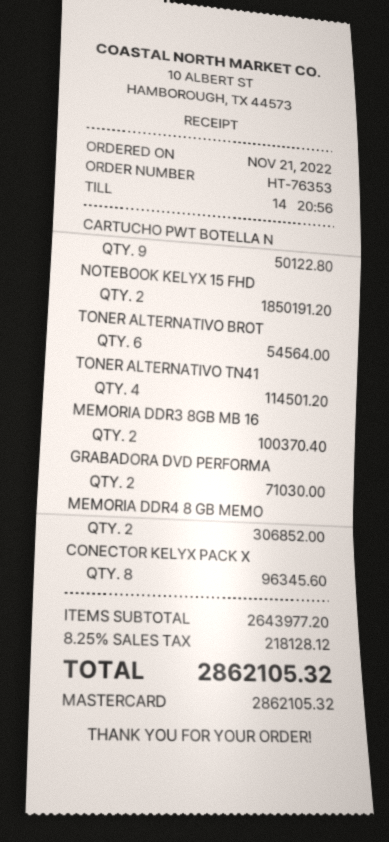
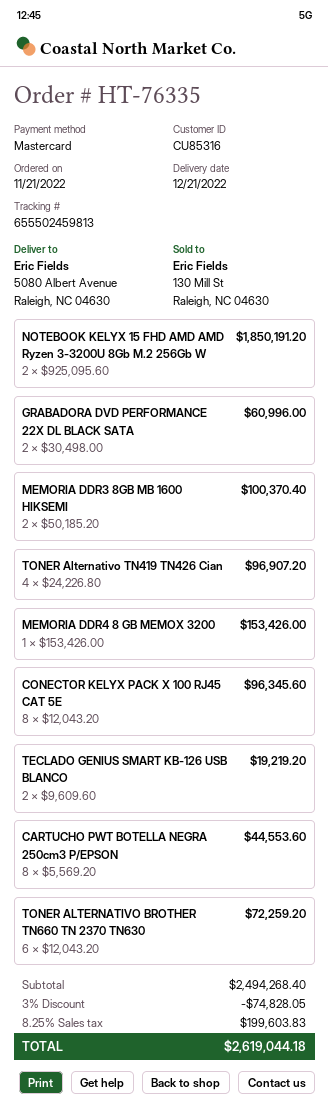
order number: HT-76353 -> HT-76335
CARTUCHO PWT BOTELLA N: 9 for 50122.80 -> 8 for 44553.60
TONER ALTERNATIVO BROT: 6 for 54564.00 -> 6 for 72259.20
TONER ALTERNATIVO TN41: 4 for 114501.20 -> 4 for 96907.20
GRABADORA DVD PERFORMA: 2 for 71030.00 -> 2 for 60996.00
MEMORIA DDR4 8 GB MEMO: 2 for 306852.00 -> 1 for 153426.00
TECLADO GENIUS SMART KB-126 USB BLANCO: none -> 2 for 19219.20
subtotal: 2643977.20 -> 2494268.40
discount: none -> 3% = 74828.05
tax: 8.25% = 218128.12 -> 8.25% = 199603.83
total: 2862105.32 -> 2619044.18

